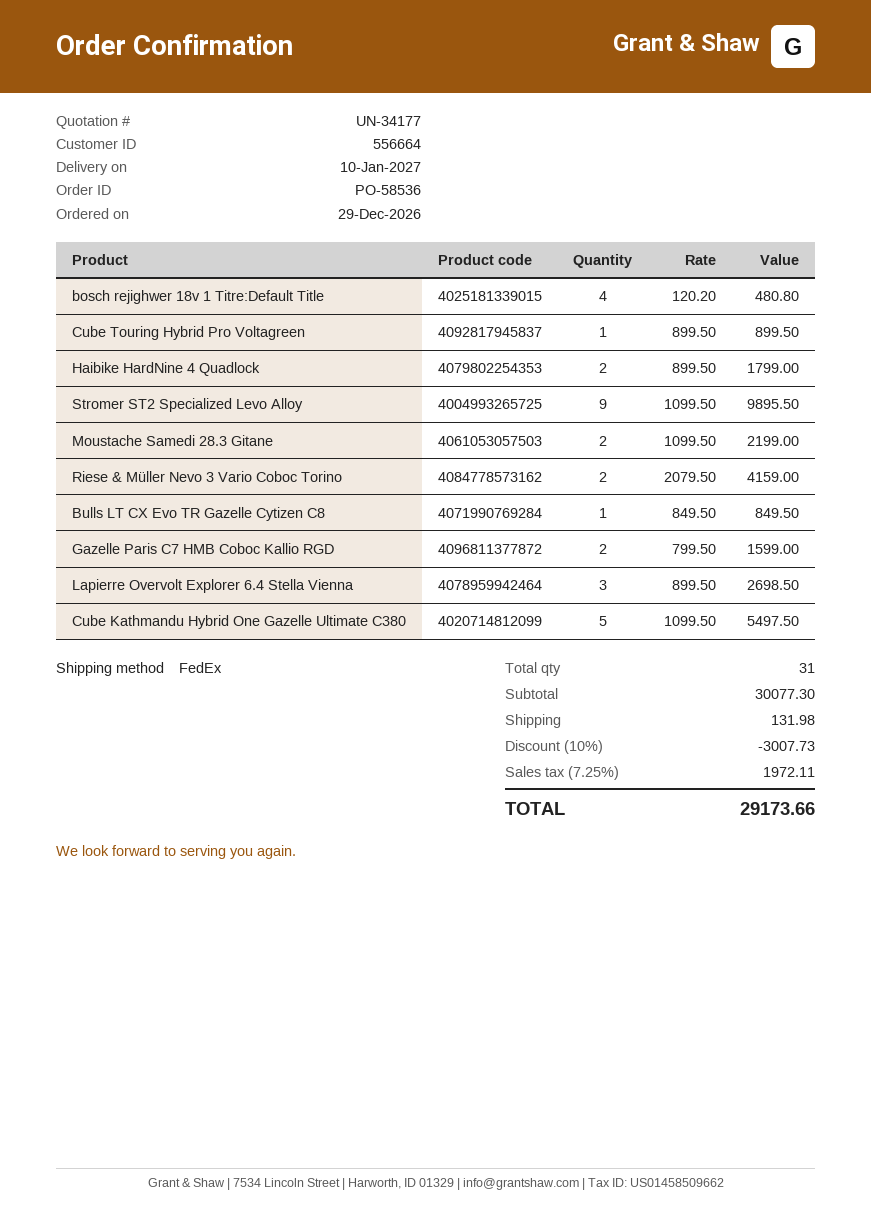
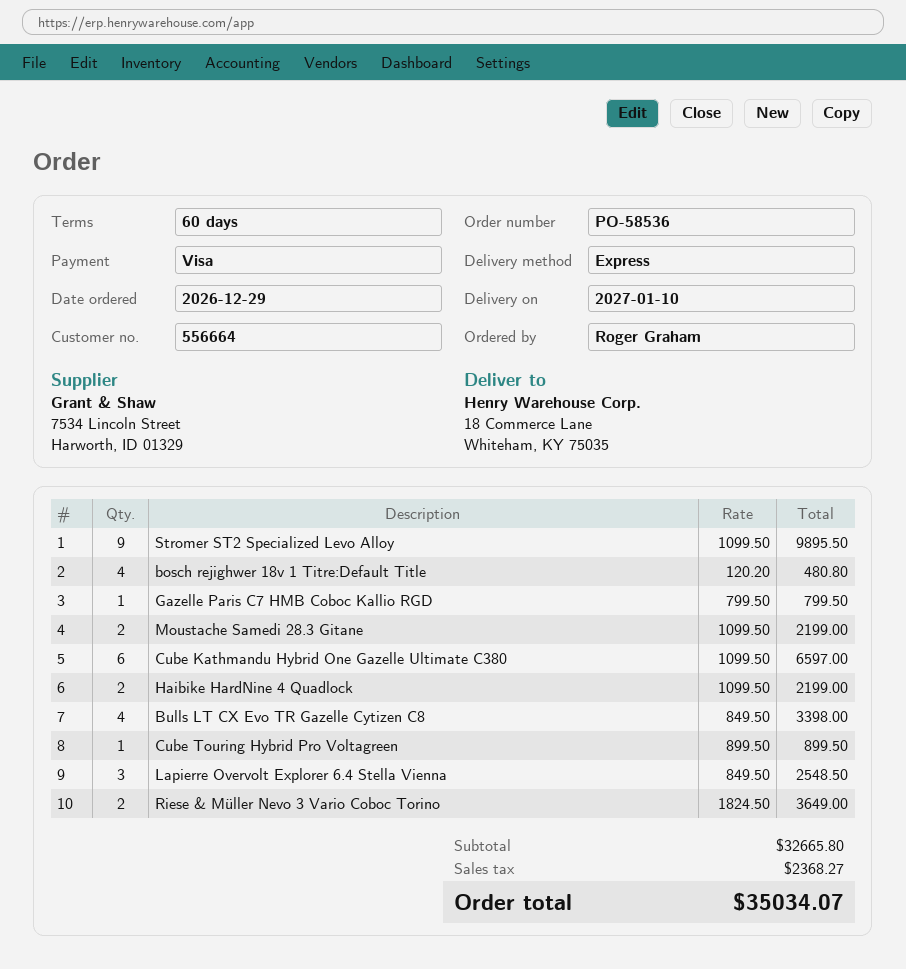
shipping method: FedEx -> express
Haibike HardNine 4 Quadlock: 2 x 899.50 = 1799.00 -> 2 x 1099.50 = 2199.00
Riese & Müller Nevo 3 Vario Coboc Torino: 2 x 2079.50 = 4159.00 -> 2 x 1824.50 = 3649.00
Bulls LT CX Evo TR Gazelle Cytizen C8: 1 x 849.50 = 849.50 -> 4 x 849.50 = 3398.00
Gazelle Paris C7 HMB Coboc Kallio RGD: 2 x 799.50 = 1599.00 -> 1 x 799.50 = 799.50
Lapierre Overvolt Explorer 6.4 Stella Vienna: 3 x 899.50 = 2698.50 -> 3 x 849.50 = 2548.50
Cube Kathmandu Hybrid One Gazelle Ultimate C380: 5 x 1099.50 = 5497.50 -> 6 x 1099.50 = 6597.00
subtotal: 30077.30 -> 32665.80
discount: 10% = 3007.73 -> none
shipping: 131.98 -> none
tax: 1972.11 -> 2368.27
total: 29173.66 -> 35034.07

